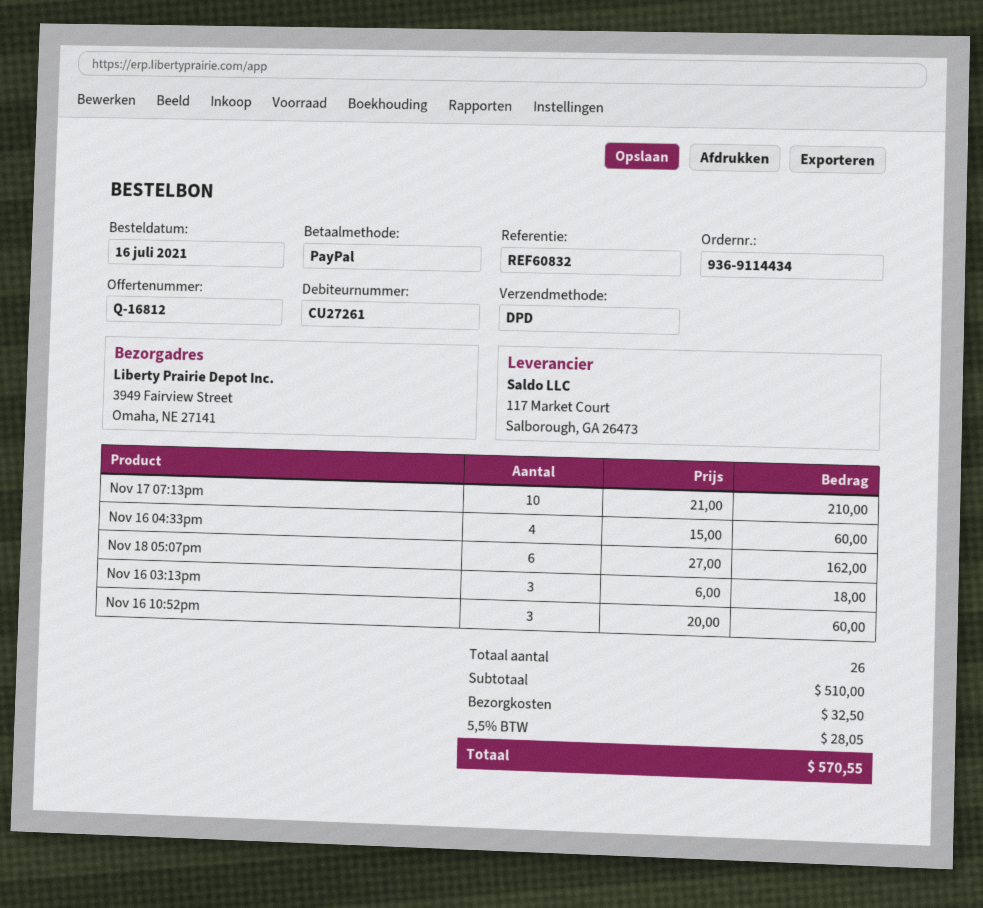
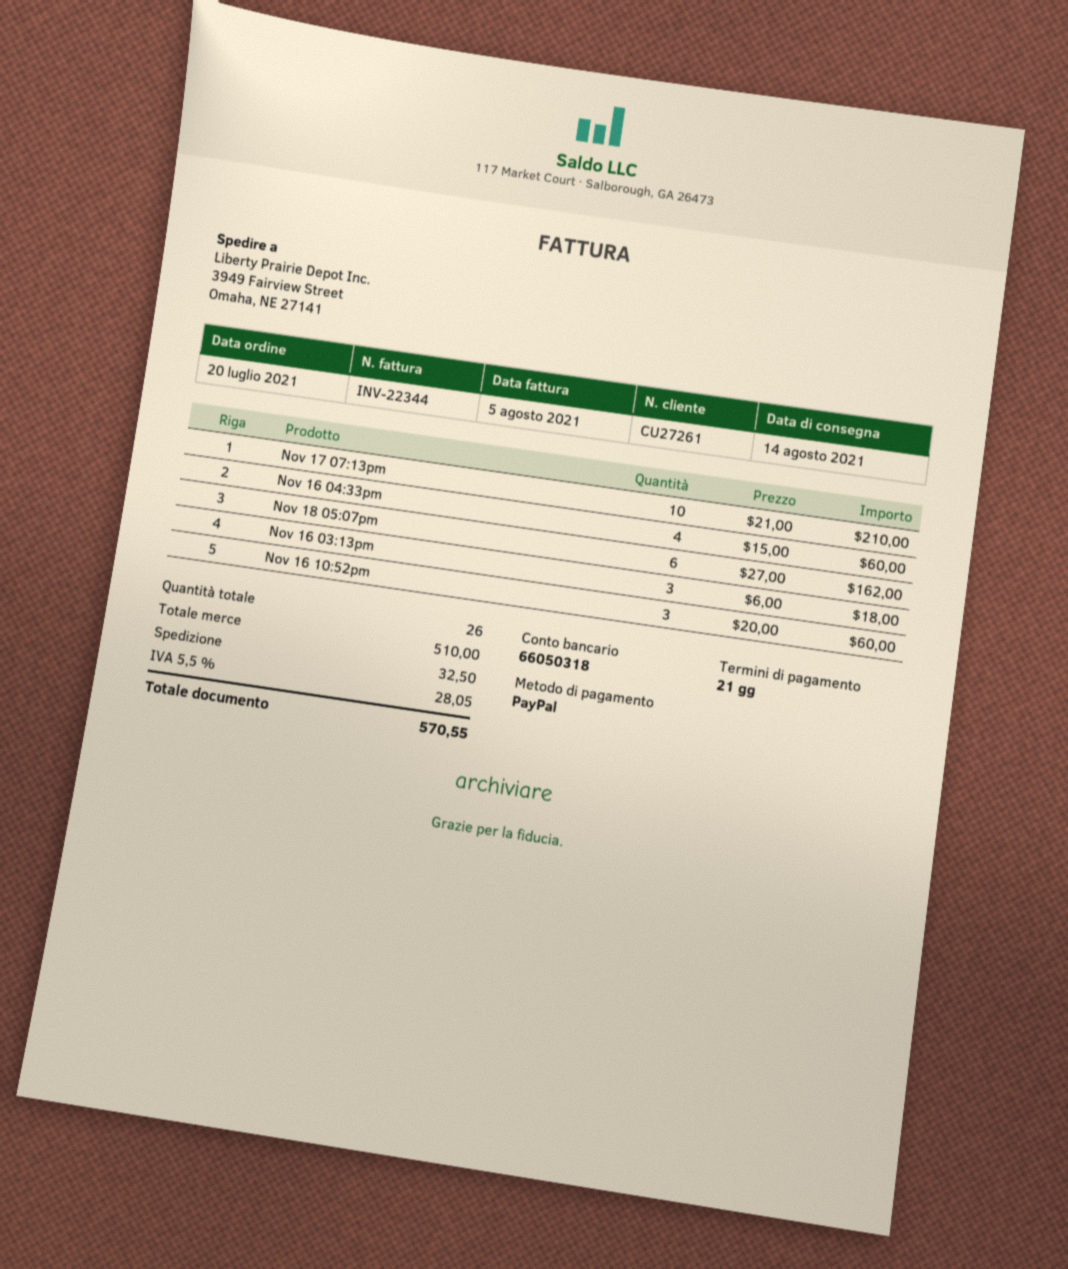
order date: 2021-07-16 -> 2021-07-20

